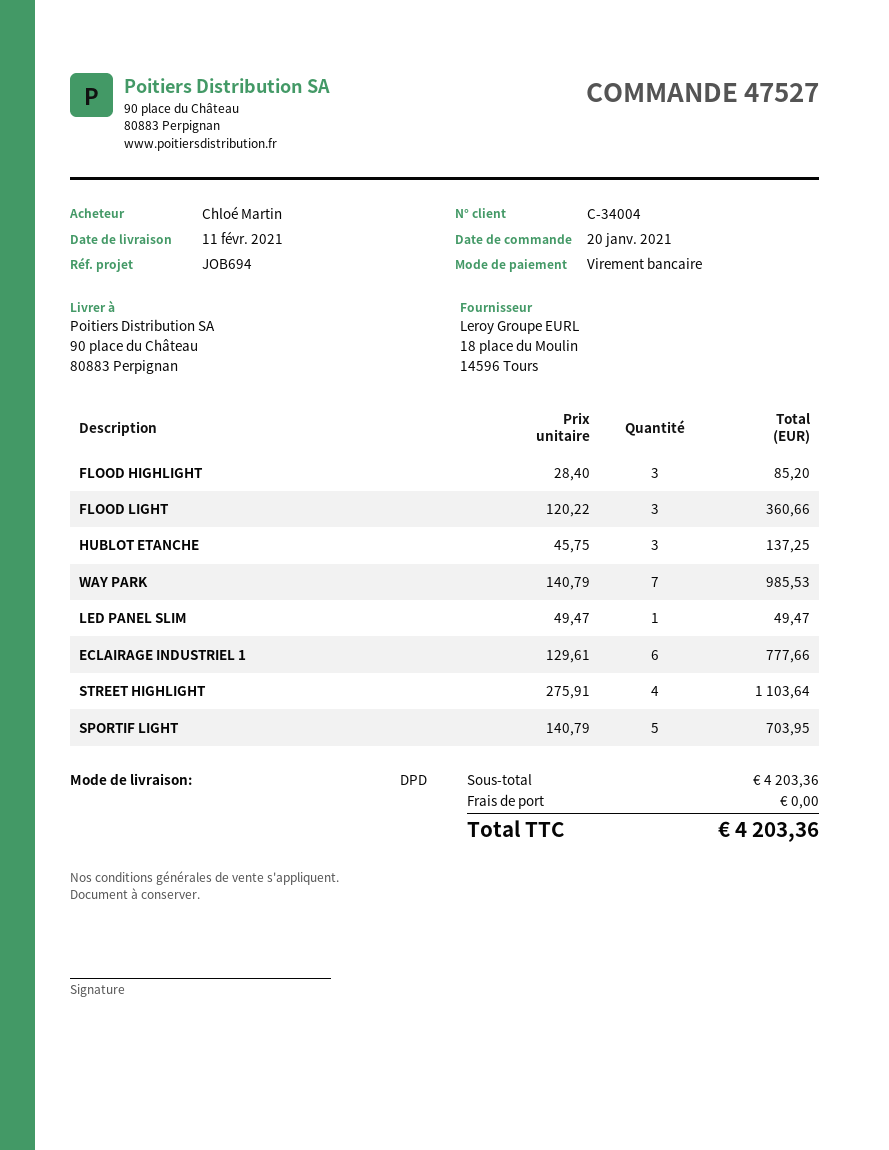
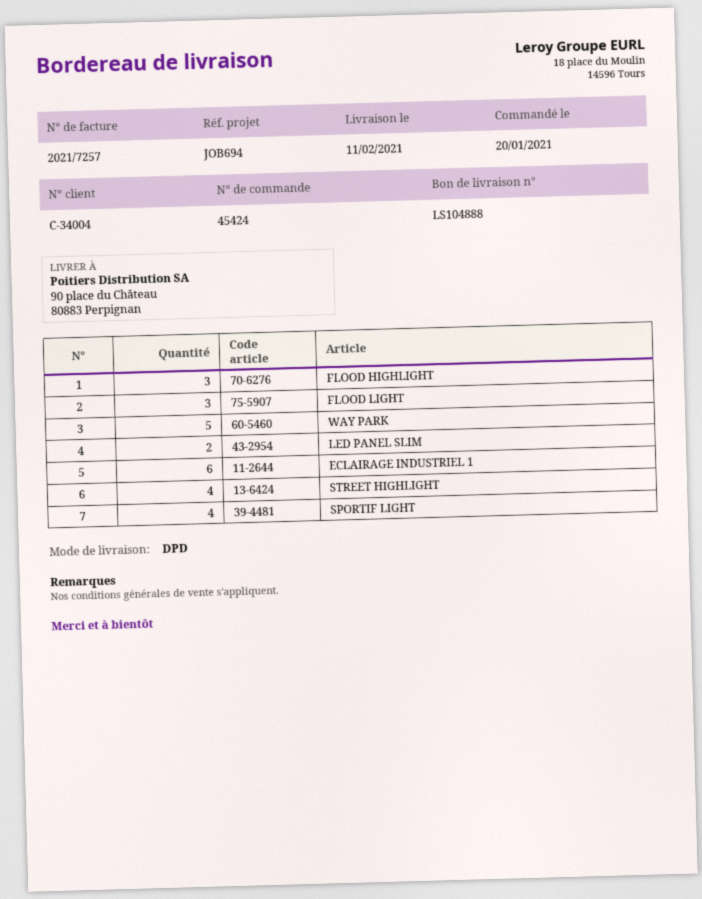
order number: 47527 -> 45424
HUBLOT ETANCHE: 3 -> none
WAY PARK: 7 -> 5
LED PANEL SLIM: 1 -> 2
SPORTIF LIGHT: 5 -> 4

